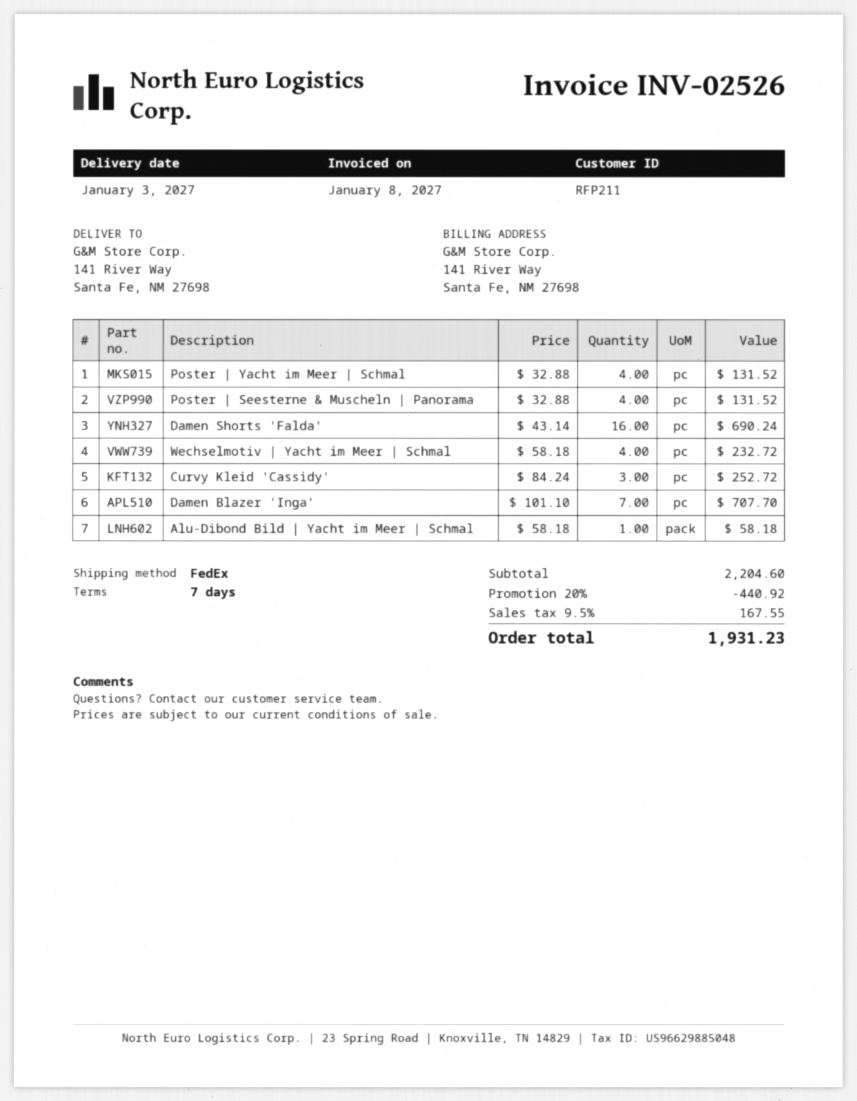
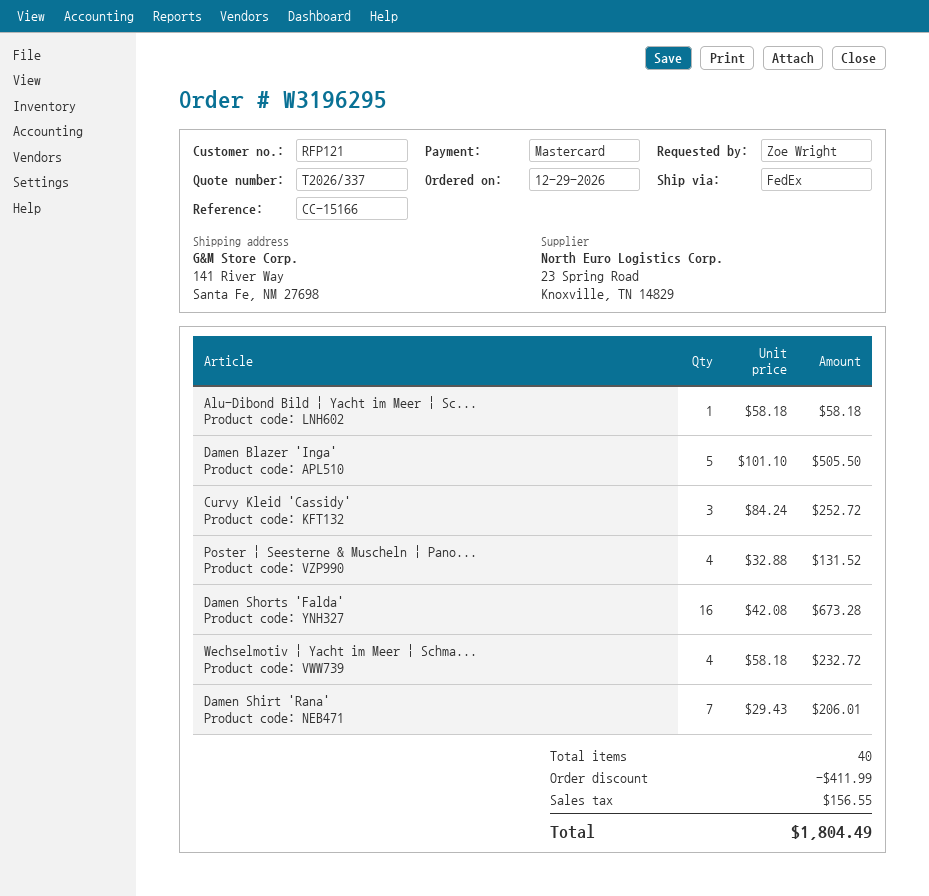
customer number: RFP211 -> RFP121
Poster | Yacht im Meer | Schmal: 4 x 32.88 = 131.52 -> none
Damen Shorts 'Falda': 16 x 43.14 = 690.24 -> 16 x 42.08 = 673.28
Damen Blazer 'Inga': 7 x 101.10 = 707.70 -> 5 x 101.10 = 505.50
Damen Shirt 'Rana': none -> 7 x 29.43 = 206.01
discount: 440.92 -> 411.99
tax: 167.55 -> 156.55
total: 1931.23 -> 1804.49

